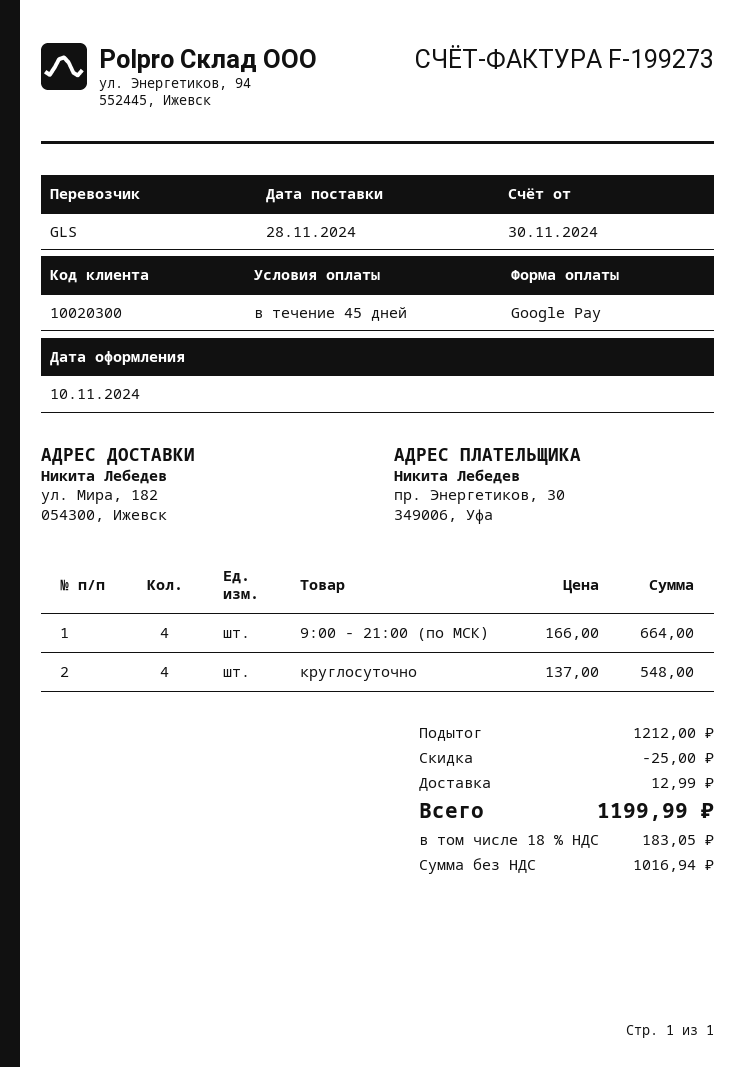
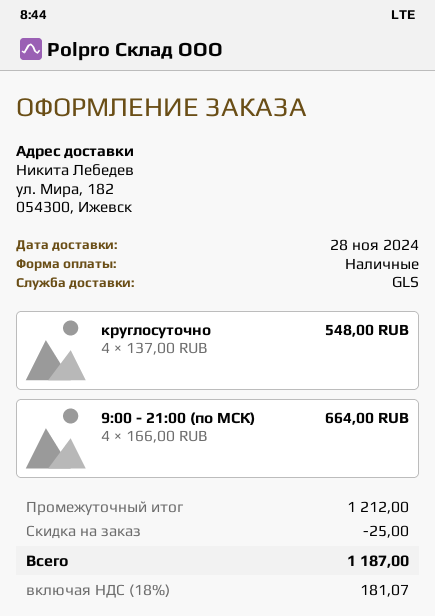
payment method: Google Pay -> cash
shipping: 12.99 -> none
tax: 18% = 183.05 -> 18% = 181.07
total: 1199.99 -> 1187.00

